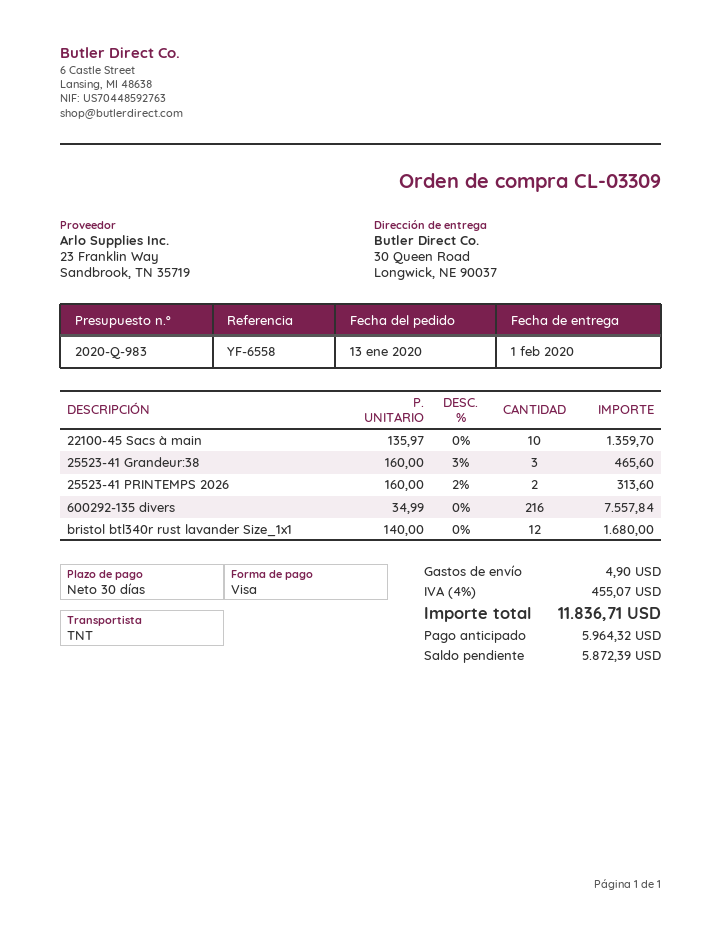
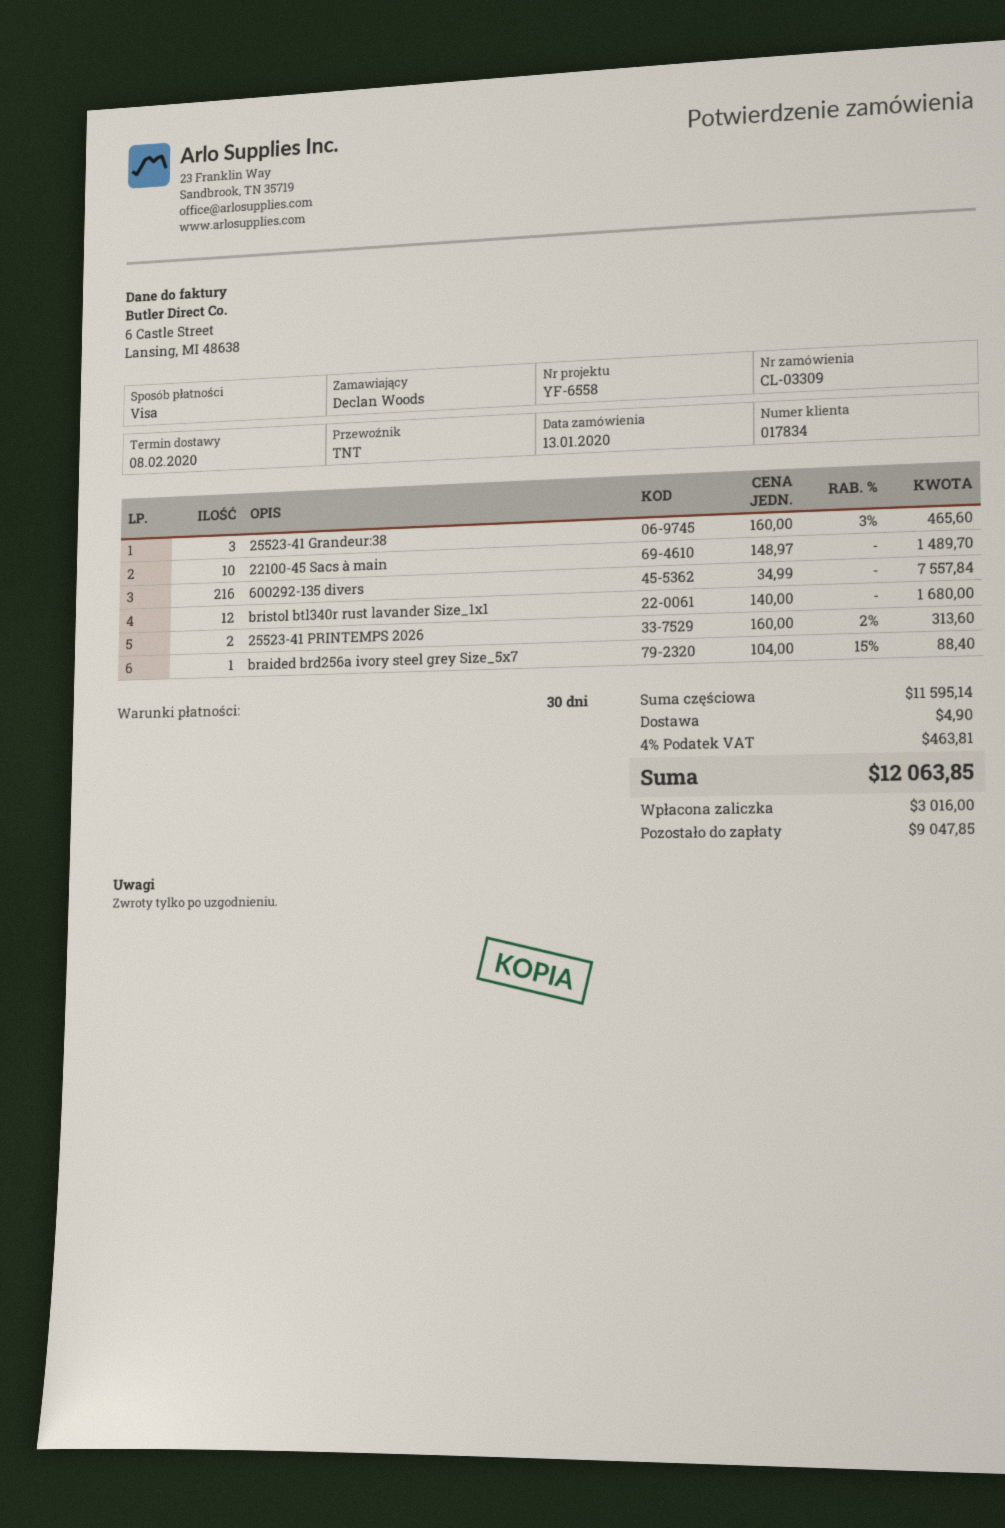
delivery date: 2020-02-01 -> 2020-02-08
22100-45 Sacs à main: 10 x 135.97 = 1359.70 -> 10 x 148.97 = 1489.70
braided brd256a ivory steel grey Size_5x7: none -> 1 x 104.00 - 15% = 88.40
tax: 4% = 455.07 -> 4% = 463.81
total: 11836.71 -> 12063.85
deposit: 5964.32 -> 3016.00
balance: 5872.39 -> 9047.85

